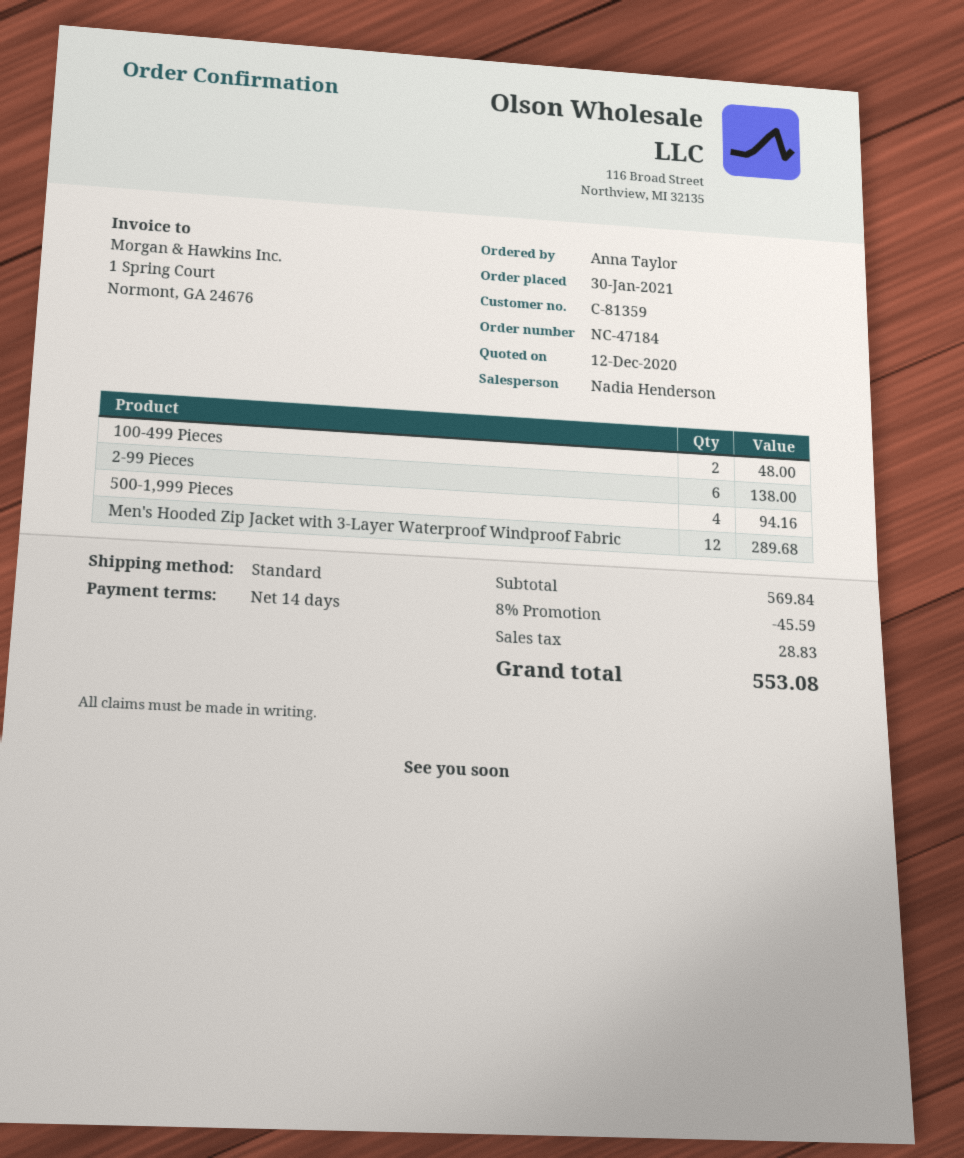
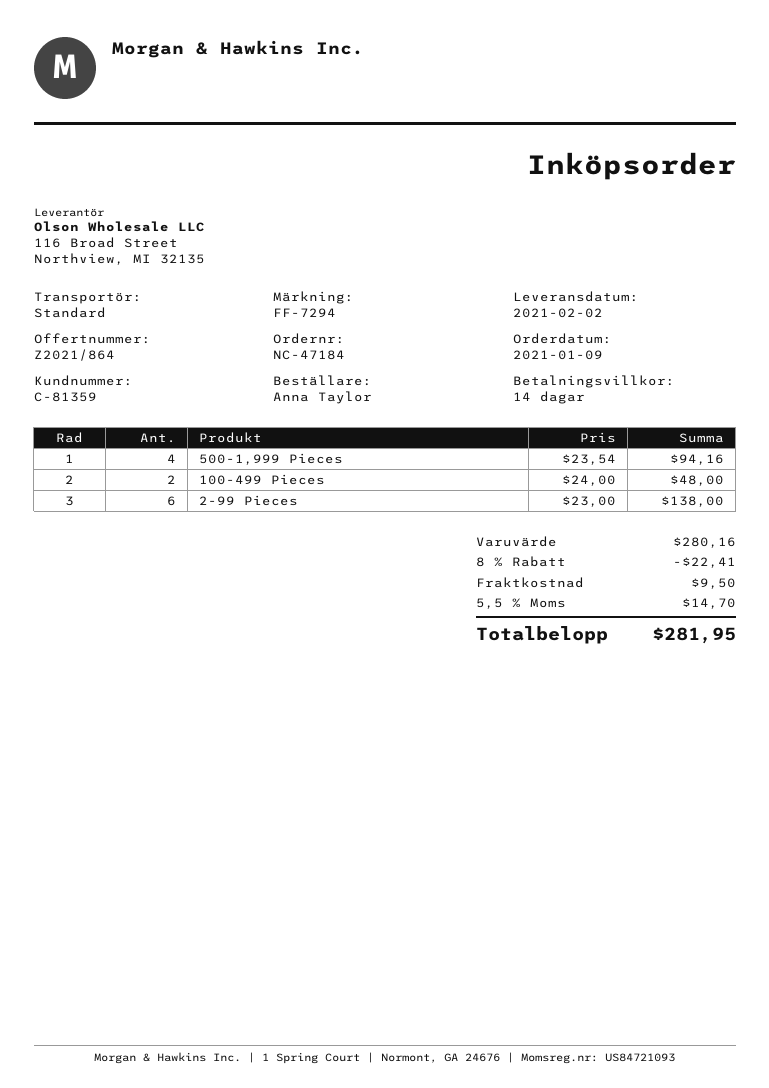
order date: 2021-01-30 -> 2021-01-09
Men's Hooded Zip Jacket with 3-Layer Waterproof Windproof Fabric: 12 for 289.68 -> none
subtotal: 569.84 -> 280.16
discount: 8% = 45.59 -> 8% = 22.41
shipping: none -> 9.50
tax: 28.83 -> 14.70
total: 553.08 -> 281.95

